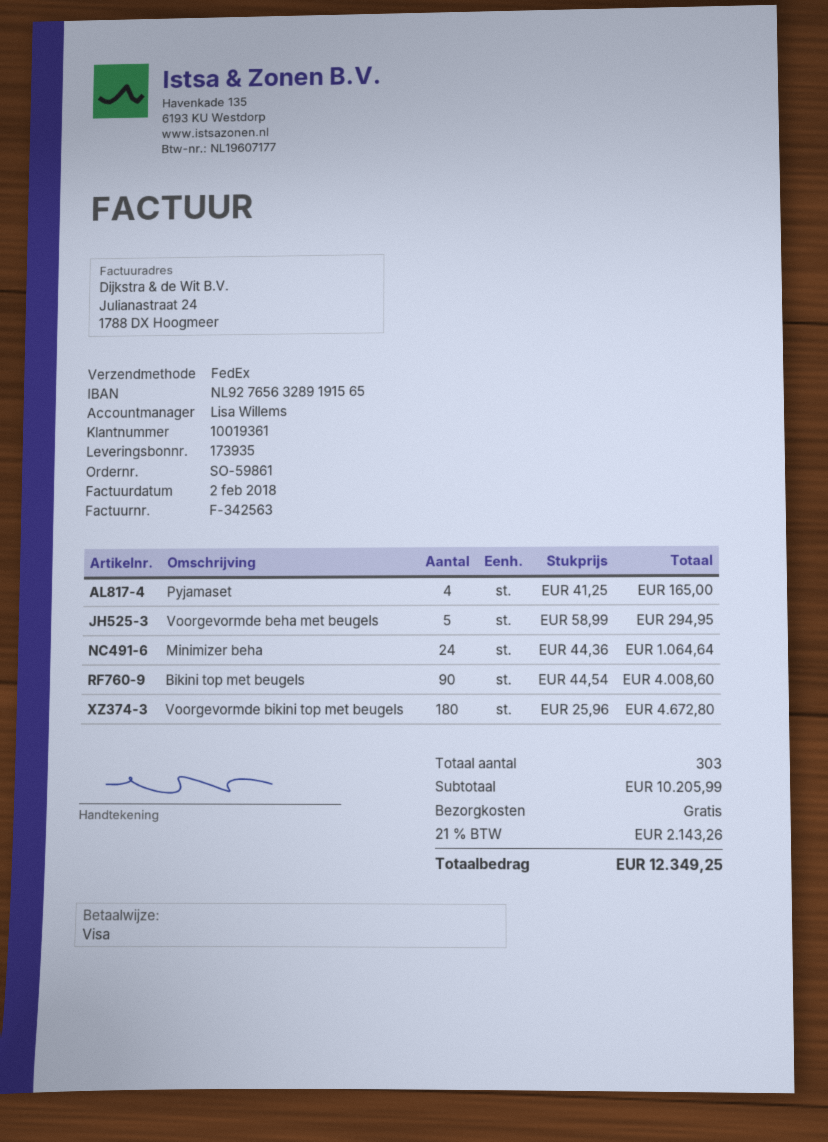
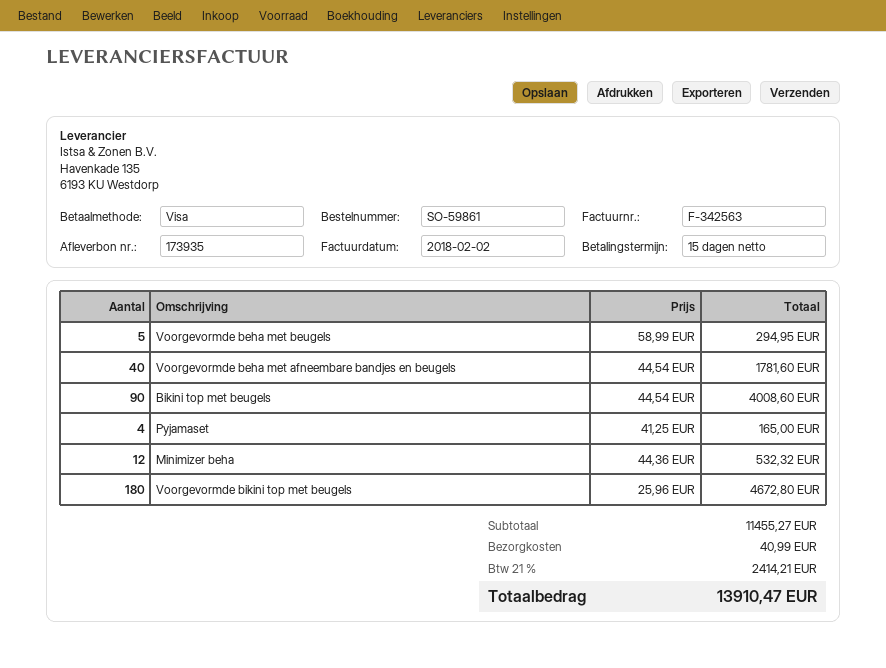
Minimizer beha: 24 x 44.36 = 1064.64 -> 12 x 44.36 = 532.32
Voorgevormde beha met afneembare bandjes en beugels: none -> 40 x 44.54 = 1781.60
subtotal: 10205.99 -> 11455.27
shipping: 0.00 -> 40.99
tax: 21% = 2143.26 -> 21% = 2414.21
total: 12349.25 -> 13910.47

